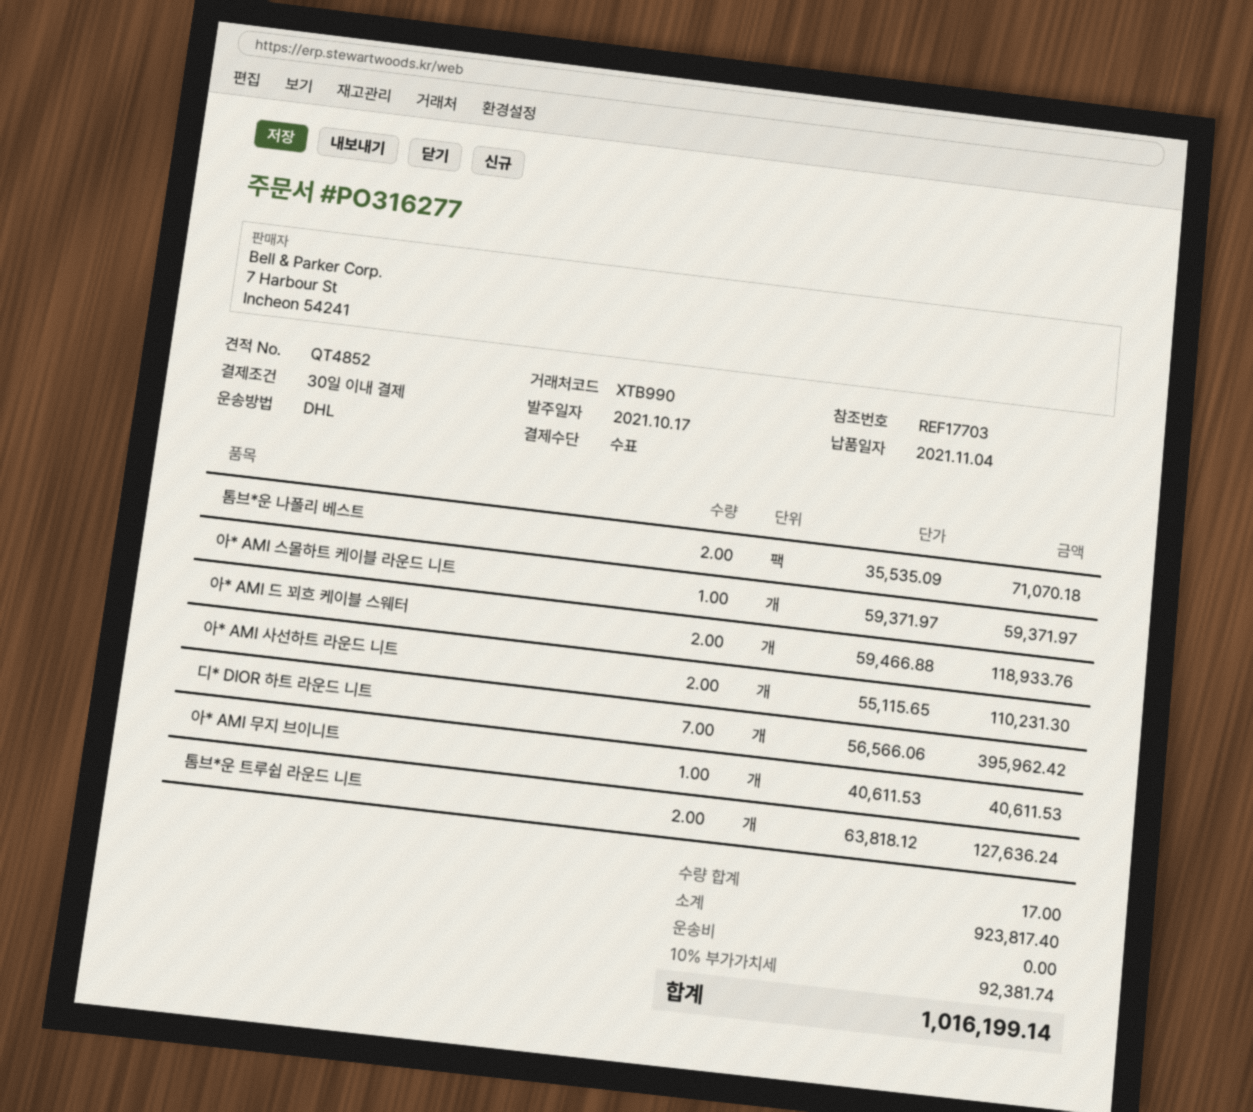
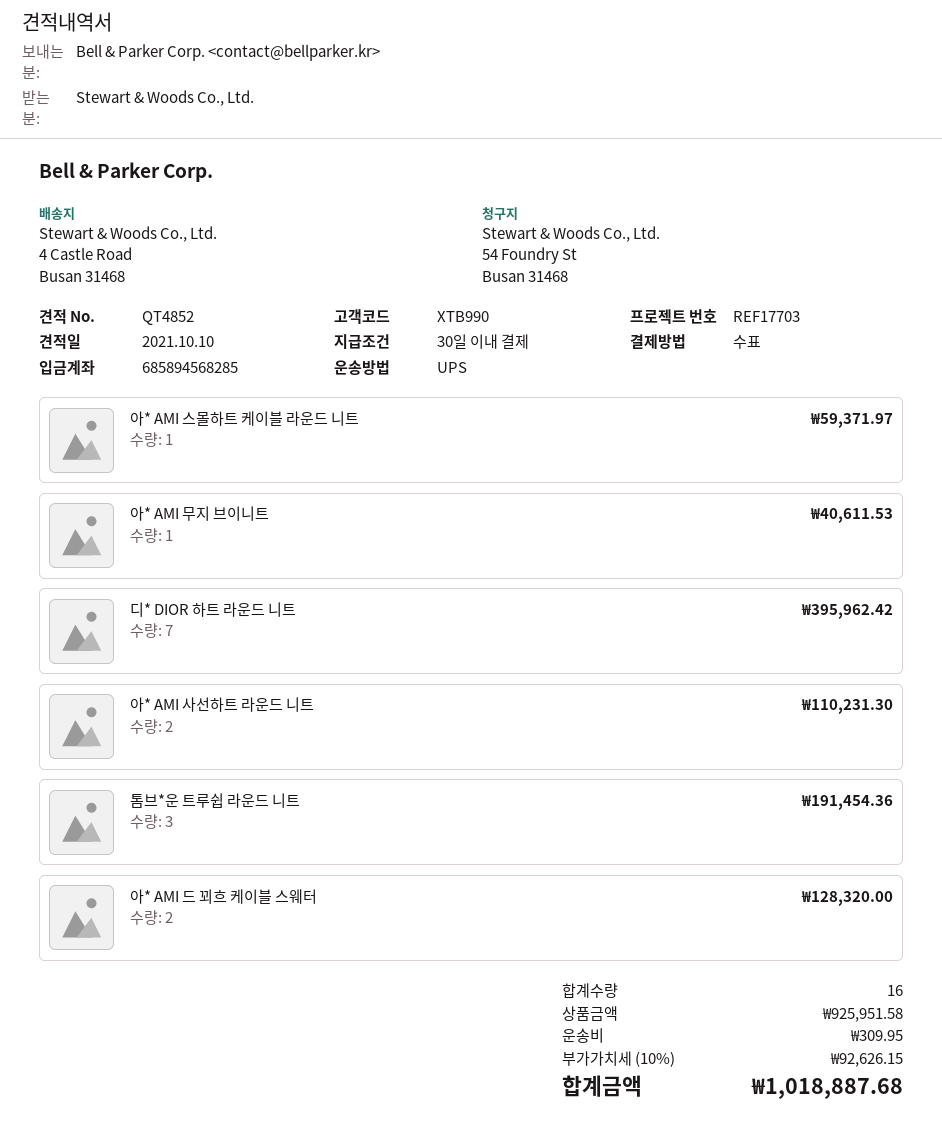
shipping method: DHL -> UPS
톰브*운 나폴리 베스트: 2 for 71070.18 -> none
아* AMI 드 꾀흐 케이블 스웨터: 2 for 118933.76 -> 2 for 128320.00
톰브*운 트루쉽 라운드 니트: 2 for 127636.24 -> 3 for 191454.36
total quantity: 17 -> 16
subtotal: 923817.40 -> 925951.58
shipping: 0.00 -> 309.95
tax: 10% = 92381.74 -> 10% = 92626.15
total: 1016199.14 -> 1018887.68

